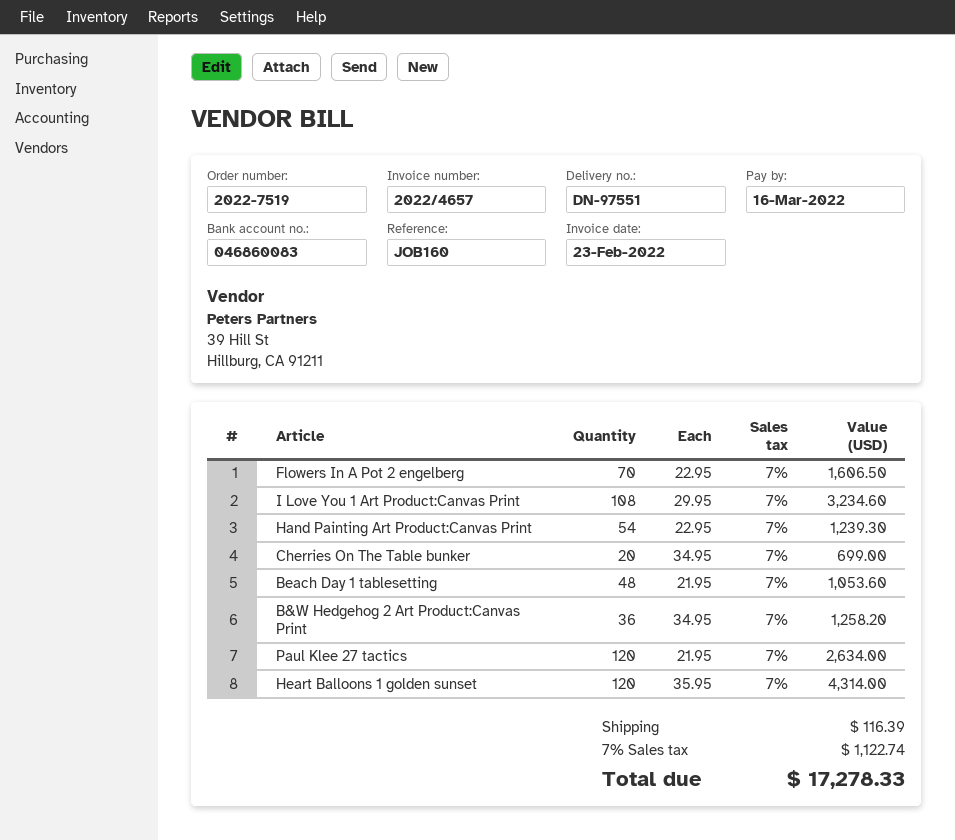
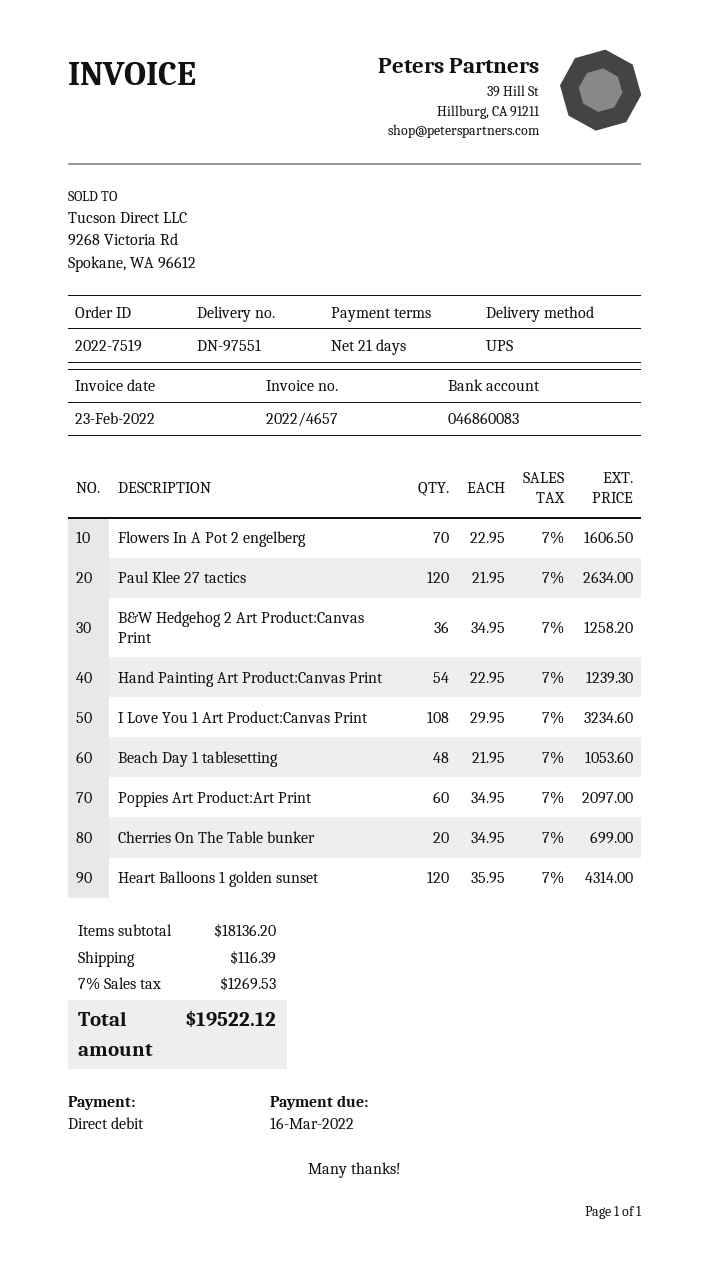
Poppies Art Product:Art Print: none -> 60 x 34.95 = 2097.00
tax: 7% = 1122.74 -> 7% = 1269.53
total: 17278.33 -> 19522.12

